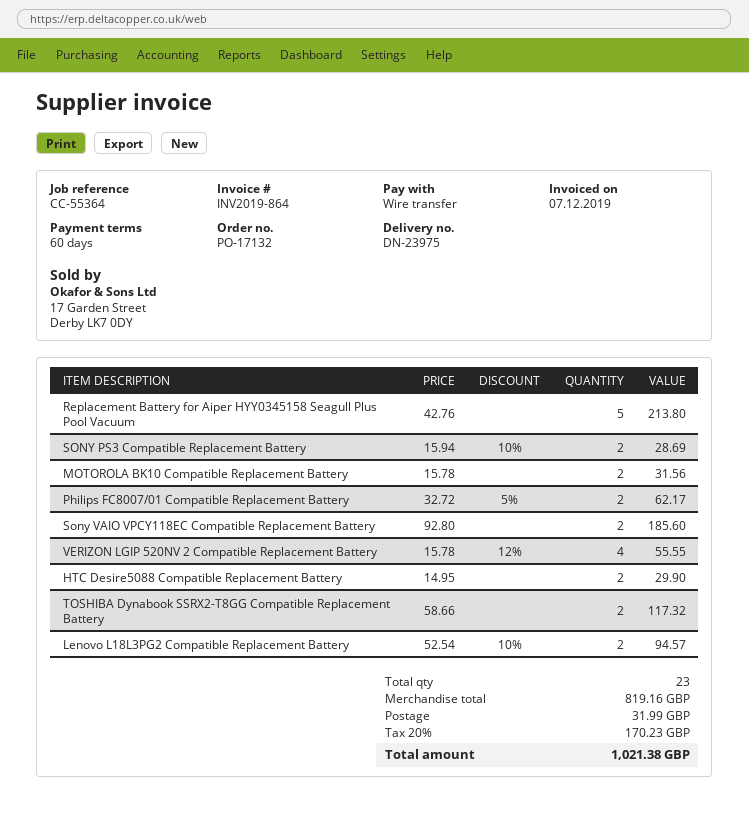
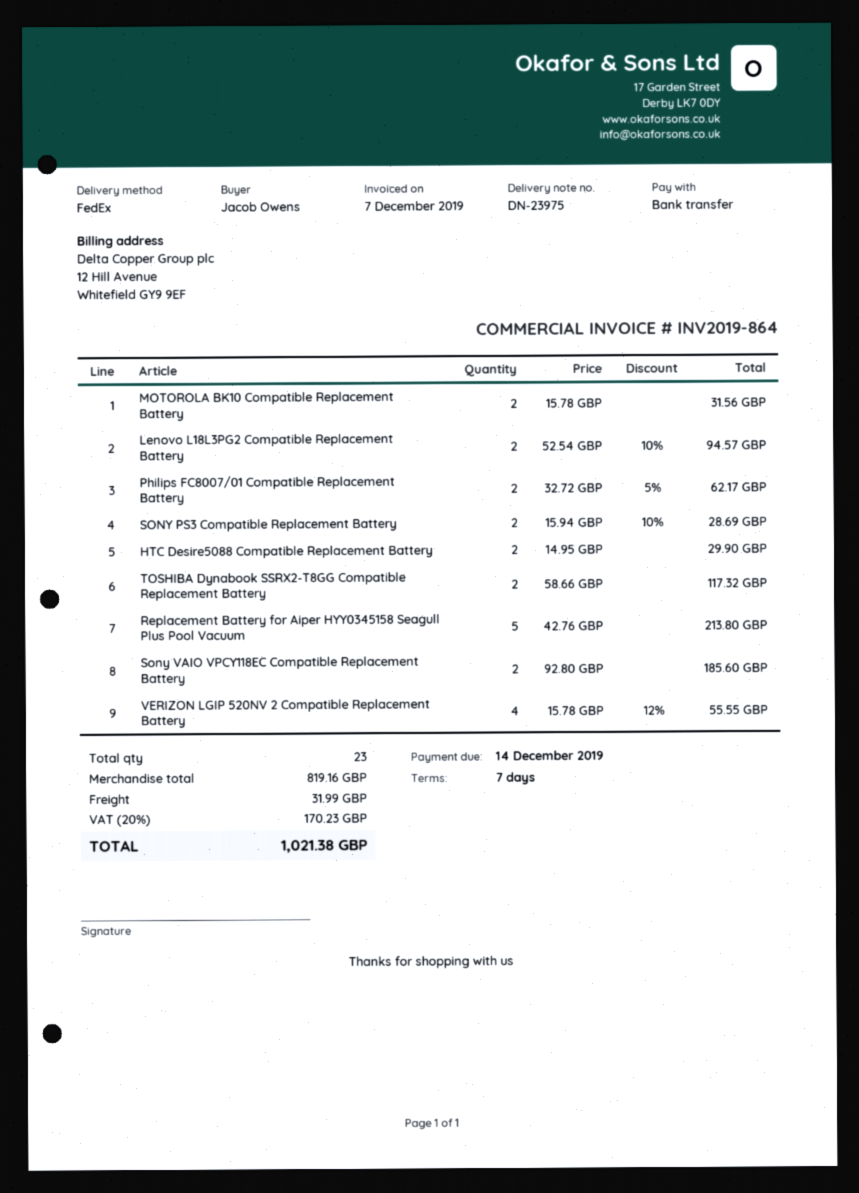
payment terms: 60 days -> 7 days

